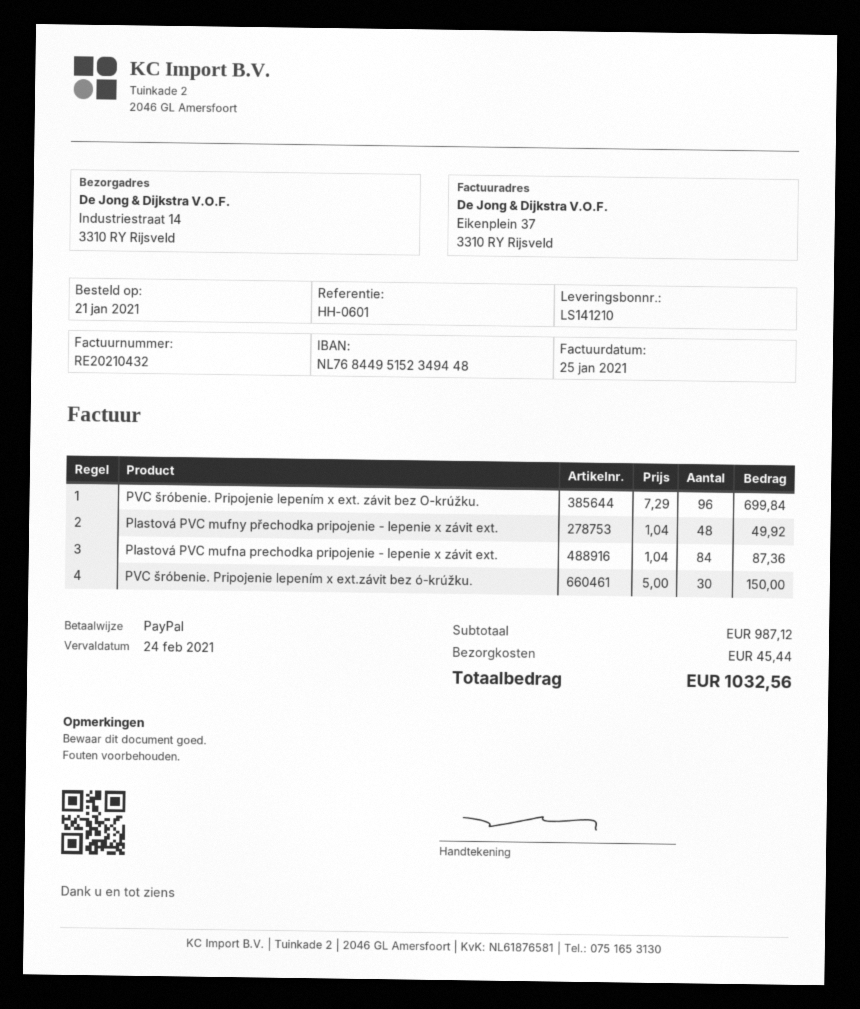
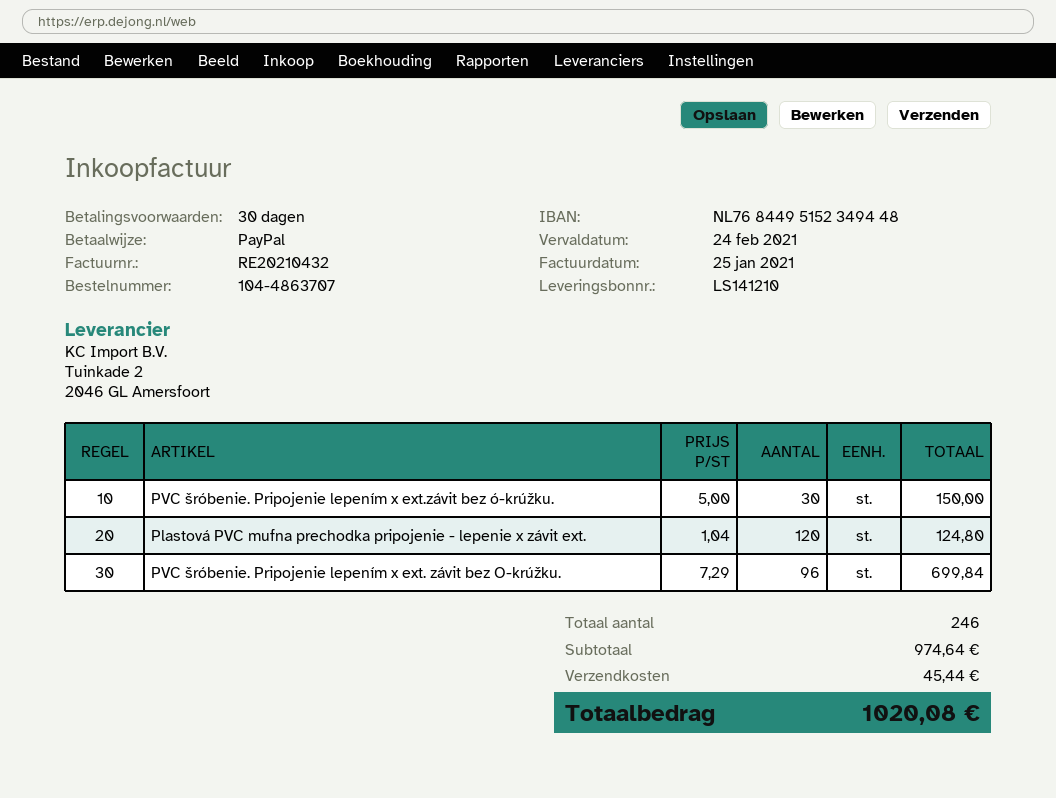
Plastová PVC mufny přechodka pripojenie - lepenie x závit ext.: 48 x 1.04 = 49.92 -> none
Plastová PVC mufna prechodka pripojenie - lepenie x závit ext.: 84 x 1.04 = 87.36 -> 120 x 1.04 = 124.80
subtotal: 987.12 -> 974.64
total: 1032.56 -> 1020.08

